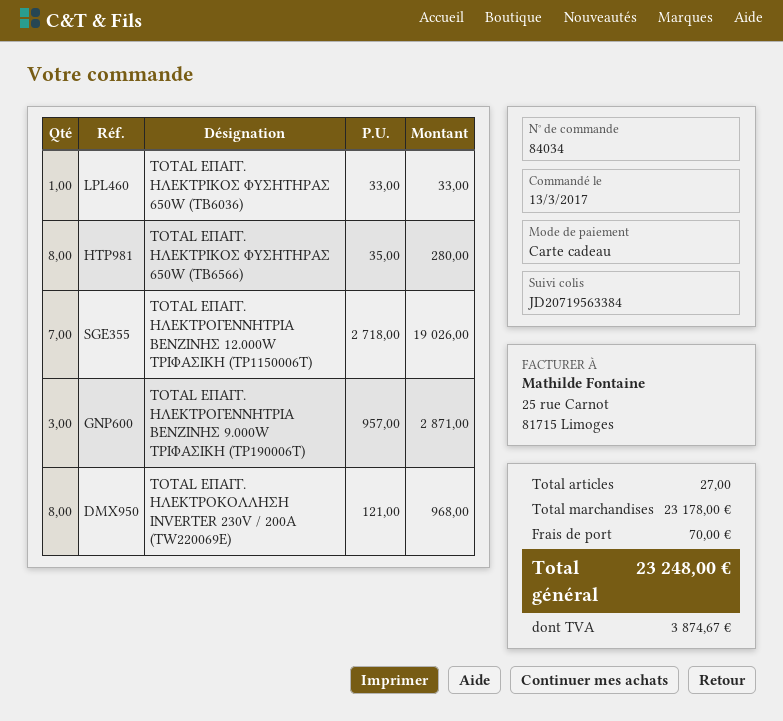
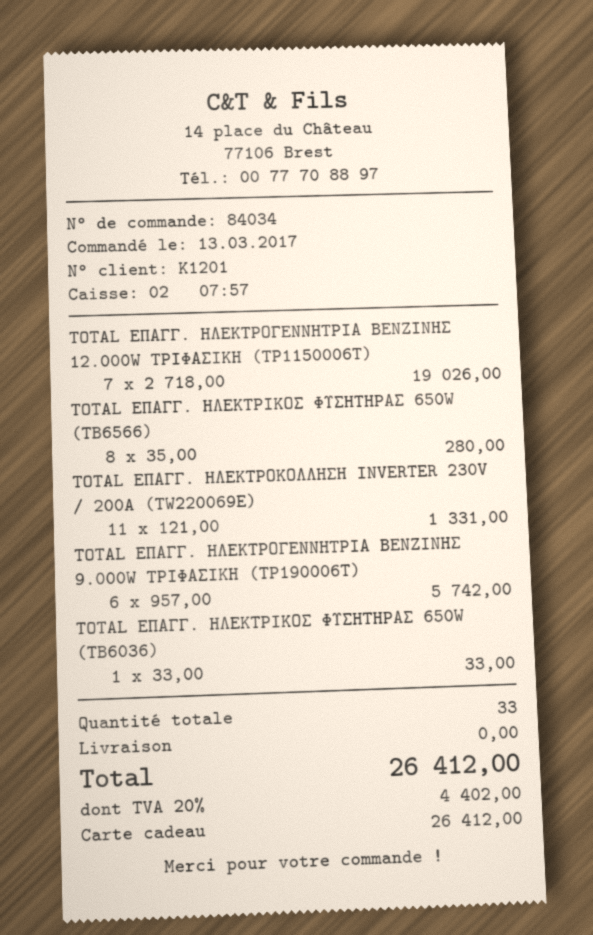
TOTAL ΕΠΑΓΓ. ΗΛΕΚΤΡΟΓΕΝΝΗΤΡΙΑ ΒΕΝΖΙΝΗΣ 9.000W ΤΡΙΦΑΣΙΚΗ (TP190006T): 3 x 957.00 = 2871.00 -> 6 x 957.00 = 5742.00
TOTAL ΕΠΑΓΓ. ΗΛΕΚΤΡΟΚΟΛΛΗΣΗ INVERTER 230V / 200A (TW220069E): 8 x 121.00 = 968.00 -> 11 x 121.00 = 1331.00
total quantity: 27 -> 33
shipping: 70.00 -> 0.00
tax: 3874.67 -> 4402.00
total: 23248.00 -> 26412.00

